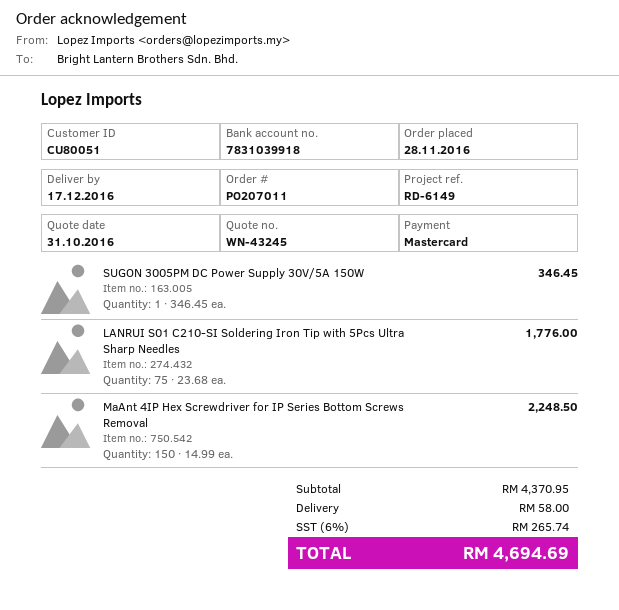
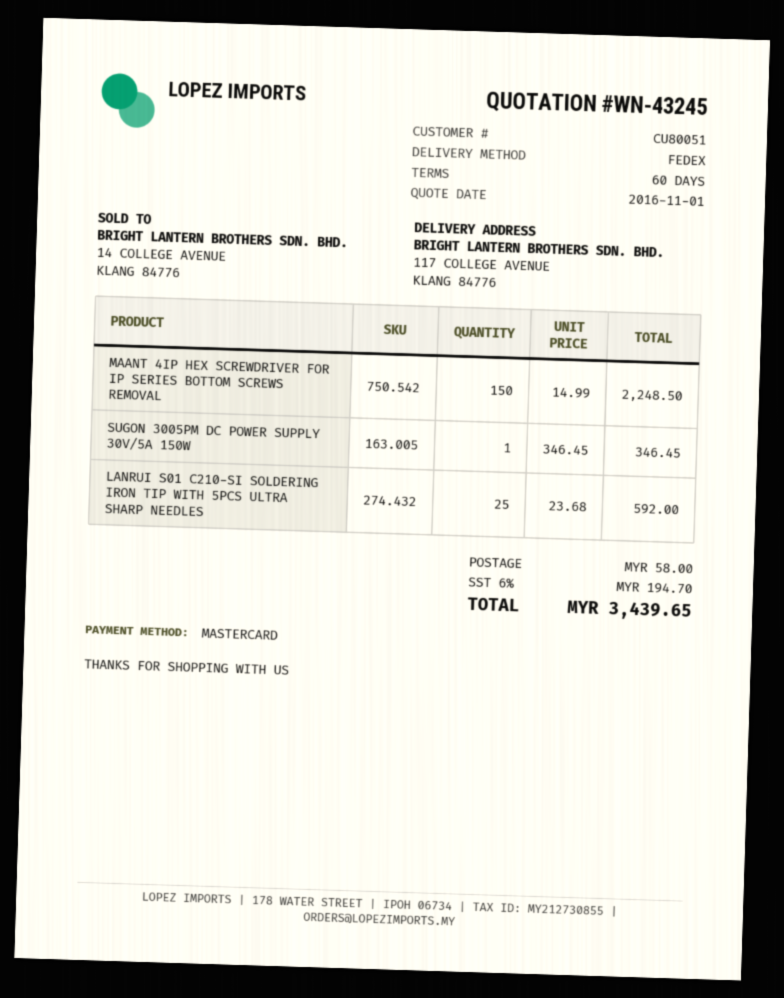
quote date: 2016-10-31 -> 2016-11-01
LANRUI S01 C210-SI Soldering Iron Tip with 5Pcs Ultra Sharp Needles: 75 x 23.68 = 1776.00 -> 25 x 23.68 = 592.00
tax: 6% = 265.74 -> 6% = 194.70
total: 4694.69 -> 3439.65

